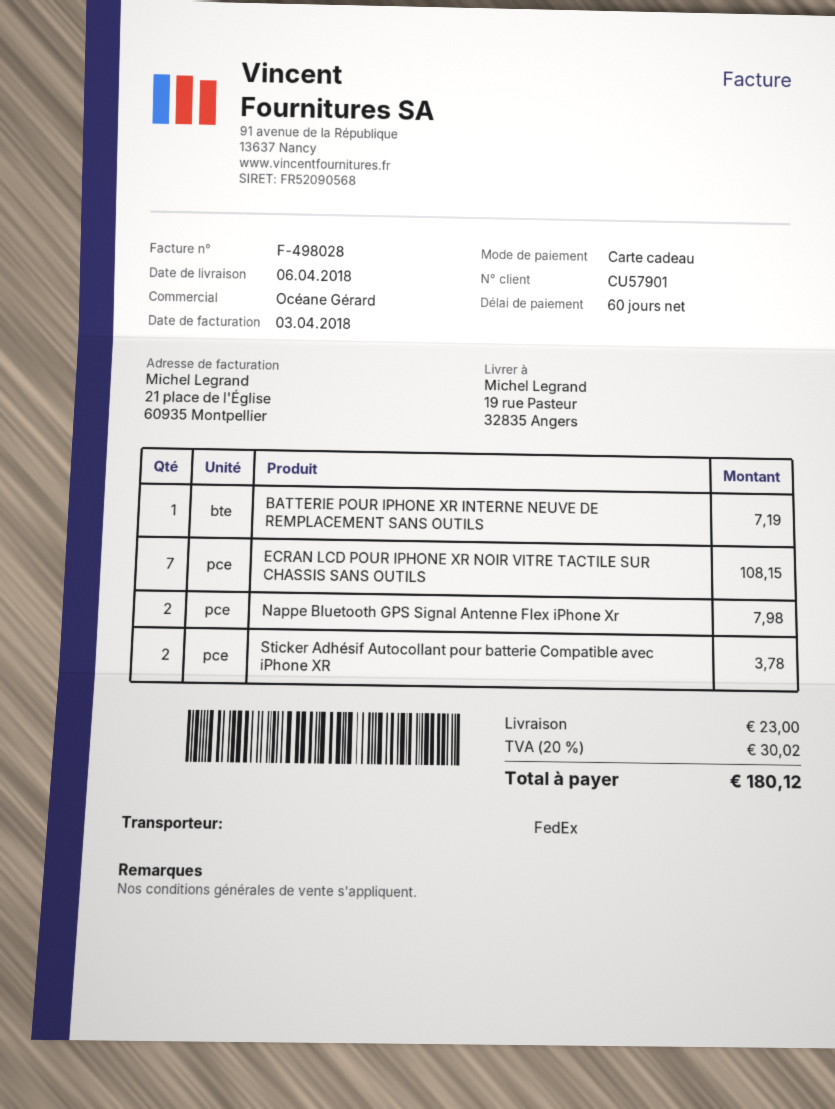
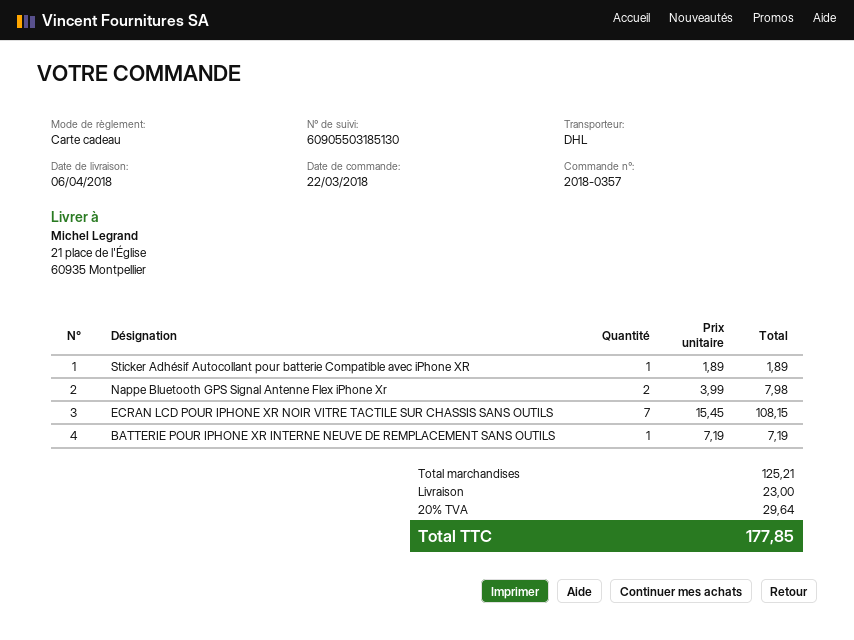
shipping method: FedEx -> DHL
ship to: 19 rue Pasteur, 32835 Angers -> 21 place de l'Église, 60935 Montpellier
Sticker Adhésif Autocollant pour batterie Compatible avec iPhone XR: 2 for 3.78 -> 1 for 1.89
tax: 20% = 30.02 -> 20% = 29.64
total: 180.12 -> 177.85

